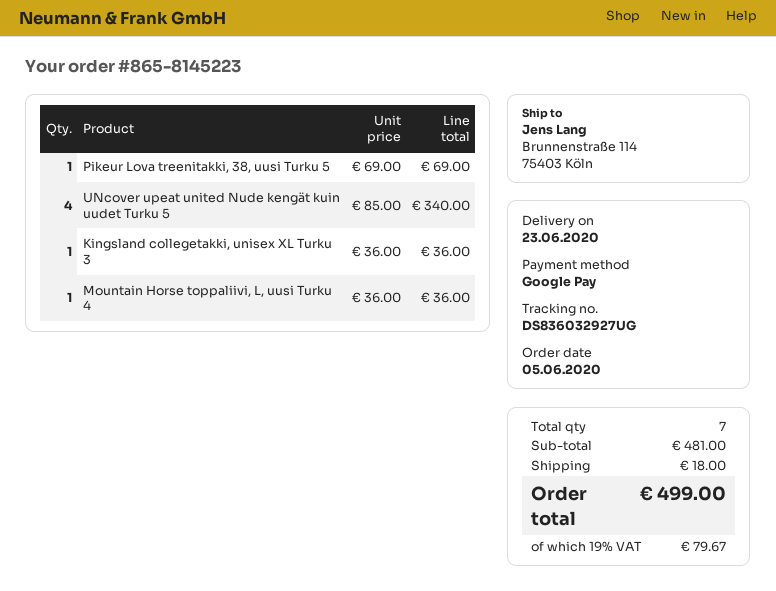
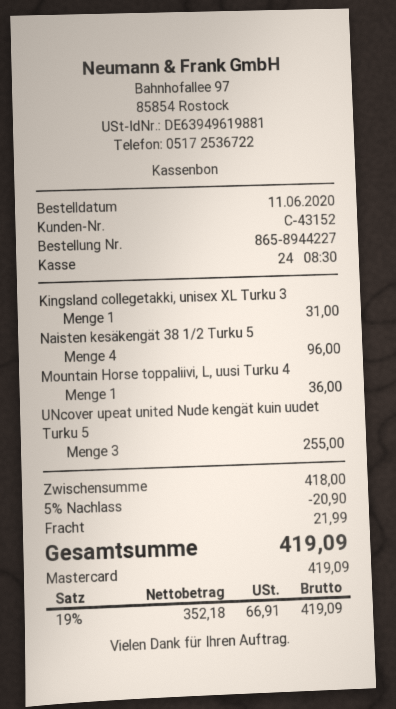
order number: 865-8145223 -> 865-8944227
order date: 2020-06-05 -> 2020-06-11
payment method: Google Pay -> Mastercard
Pikeur Lova treenitakki, 38, uusi Turku 5: 1 for 69.00 -> none
UNcover upeat united Nude kengät kuin uudet Turku 5: 4 for 340.00 -> 3 for 255.00
Kingsland collegetakki, unisex XL Turku 3: 1 for 36.00 -> 1 for 31.00
Naisten kesäkengät 38 1/2 Turku 5: none -> 4 for 96.00
subtotal: 481.00 -> 418.00
discount: none -> 5% = 20.90
shipping: 18.00 -> 21.99
tax: 19% = 79.67 -> 19% = 66.91
total: 499.00 -> 419.09

